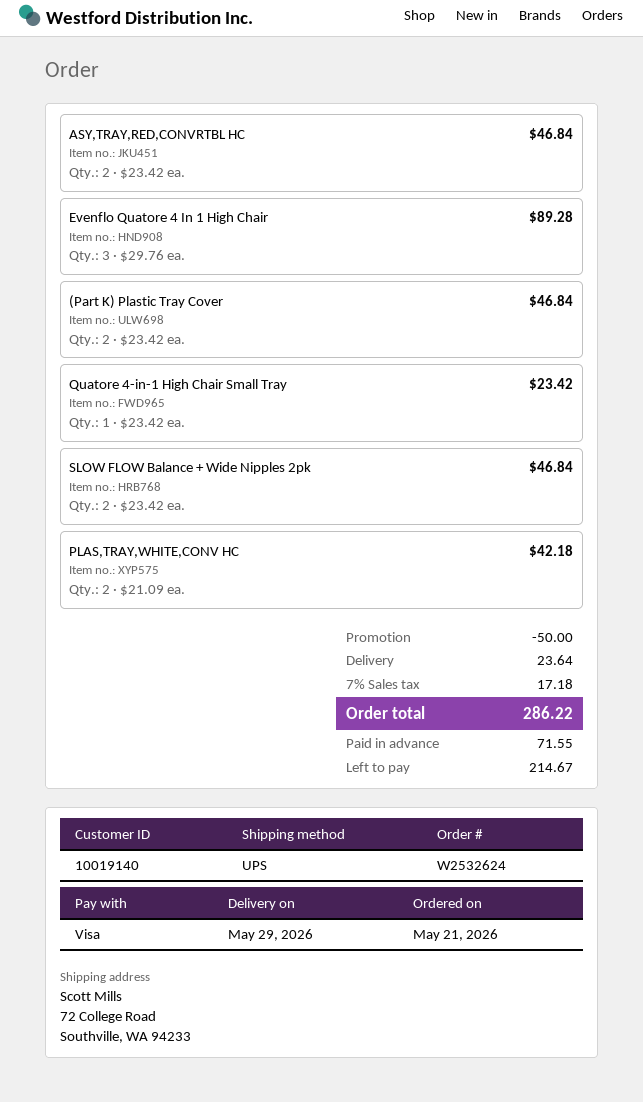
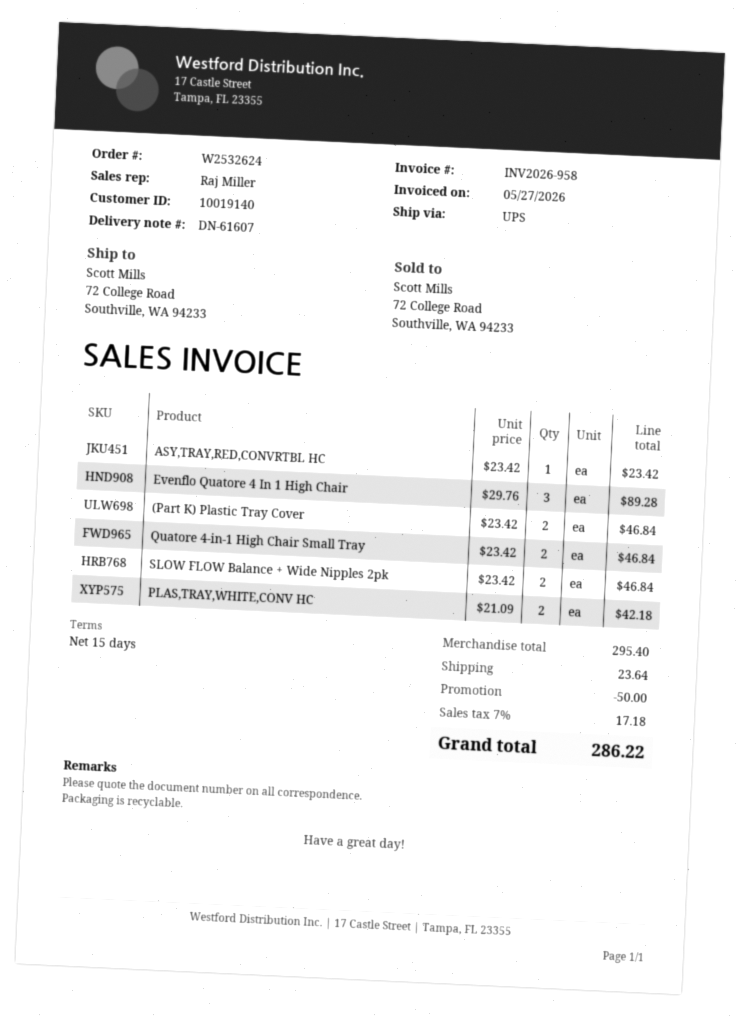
ASY,TRAY,RED,CONVRTBL HC: 2 x 23.42 = 46.84 -> 1 x 23.42 = 23.42
Quatore 4-in-1 High Chair Small Tray: 1 x 23.42 = 23.42 -> 2 x 23.42 = 46.84

